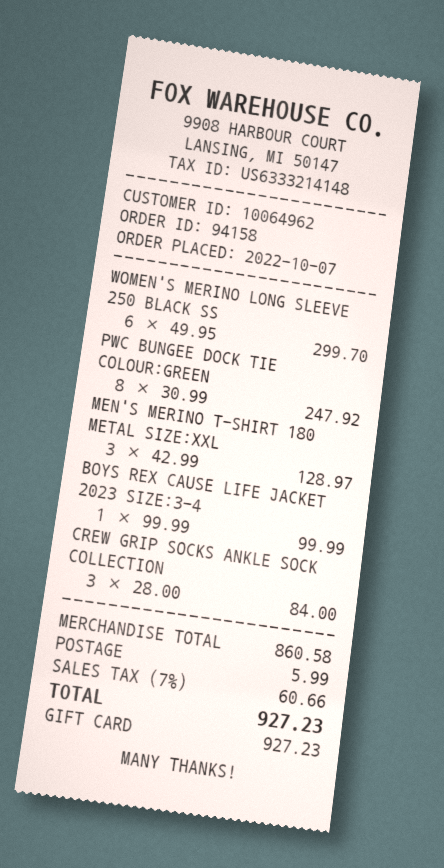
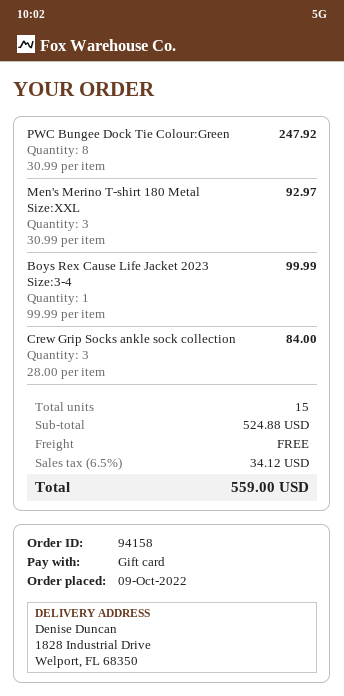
order date: 2022-10-07 -> 2022-10-09
WOMEN'S MERINO LONG SLEEVE 250 BLACK SS: 6 x 49.95 = 299.70 -> none
MEN'S MERINO T-SHIRT 180 METAL SIZE:XXL: 3 x 42.99 = 128.97 -> 3 x 30.99 = 92.97
subtotal: 860.58 -> 524.88
shipping: 5.99 -> 0.00
tax: 7% = 60.66 -> 6.5% = 34.12
total: 927.23 -> 559.00

